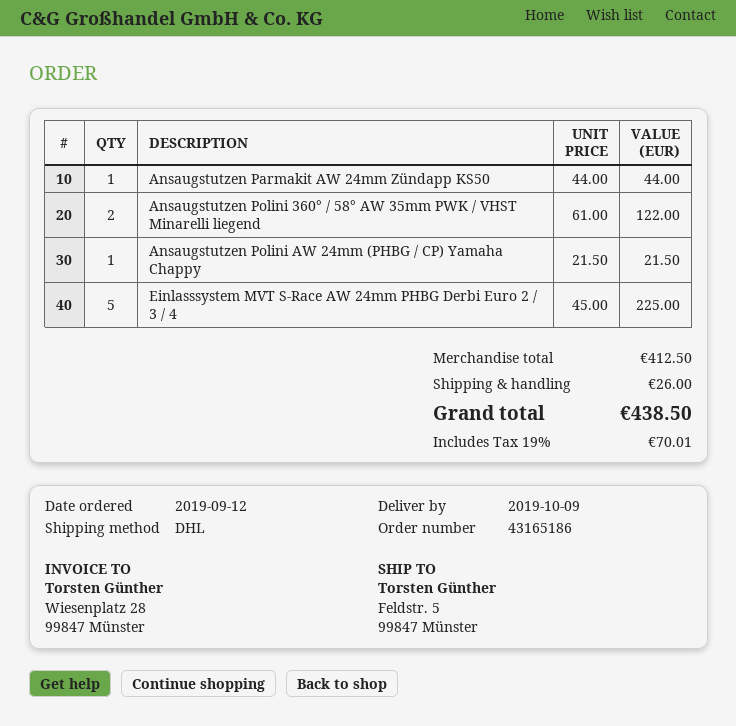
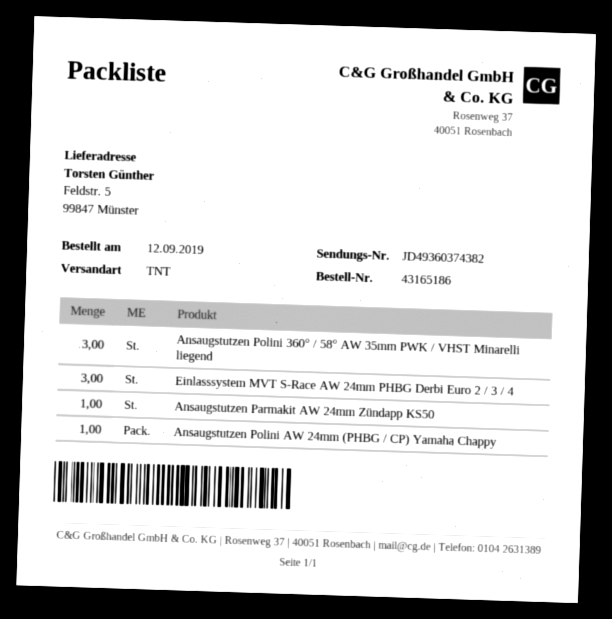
shipping method: DHL -> TNT
Ansaugstutzen Polini 360° / 58° AW 35mm PWK / VHST Minarelli liegend: 2 -> 3
Einlasssystem MVT S-Race AW 24mm PHBG Derbi Euro 2 / 3 / 4: 5 -> 3

